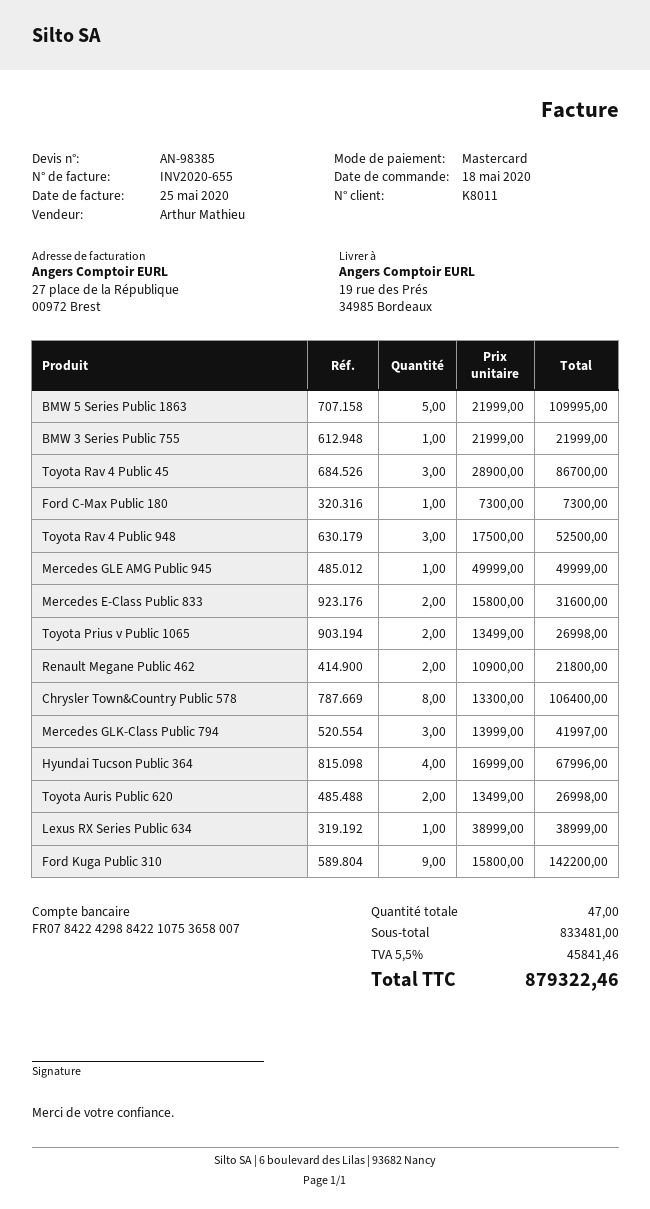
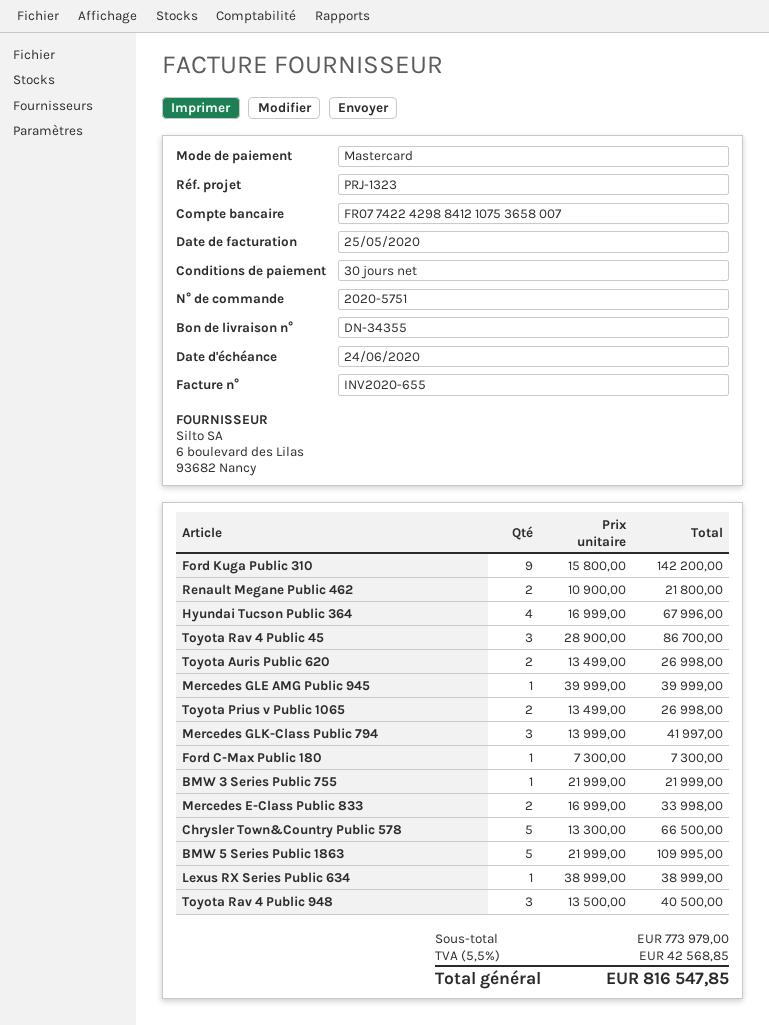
bank account: FR0784224298842210753658007 -> FR0774224298841210753658007
Toyota Rav 4 Public 948: 3 x 17500.00 = 52500.00 -> 3 x 13500.00 = 40500.00
Mercedes GLE AMG Public 945: 1 x 49999.00 = 49999.00 -> 1 x 39999.00 = 39999.00
Mercedes E-Class Public 833: 2 x 15800.00 = 31600.00 -> 2 x 16999.00 = 33998.00
Chrysler Town&Country Public 578: 8 x 13300.00 = 106400.00 -> 5 x 13300.00 = 66500.00
subtotal: 833481.00 -> 773979.00
tax: 5.5% = 45841.46 -> 5.5% = 42568.85
total: 879322.46 -> 816547.85

